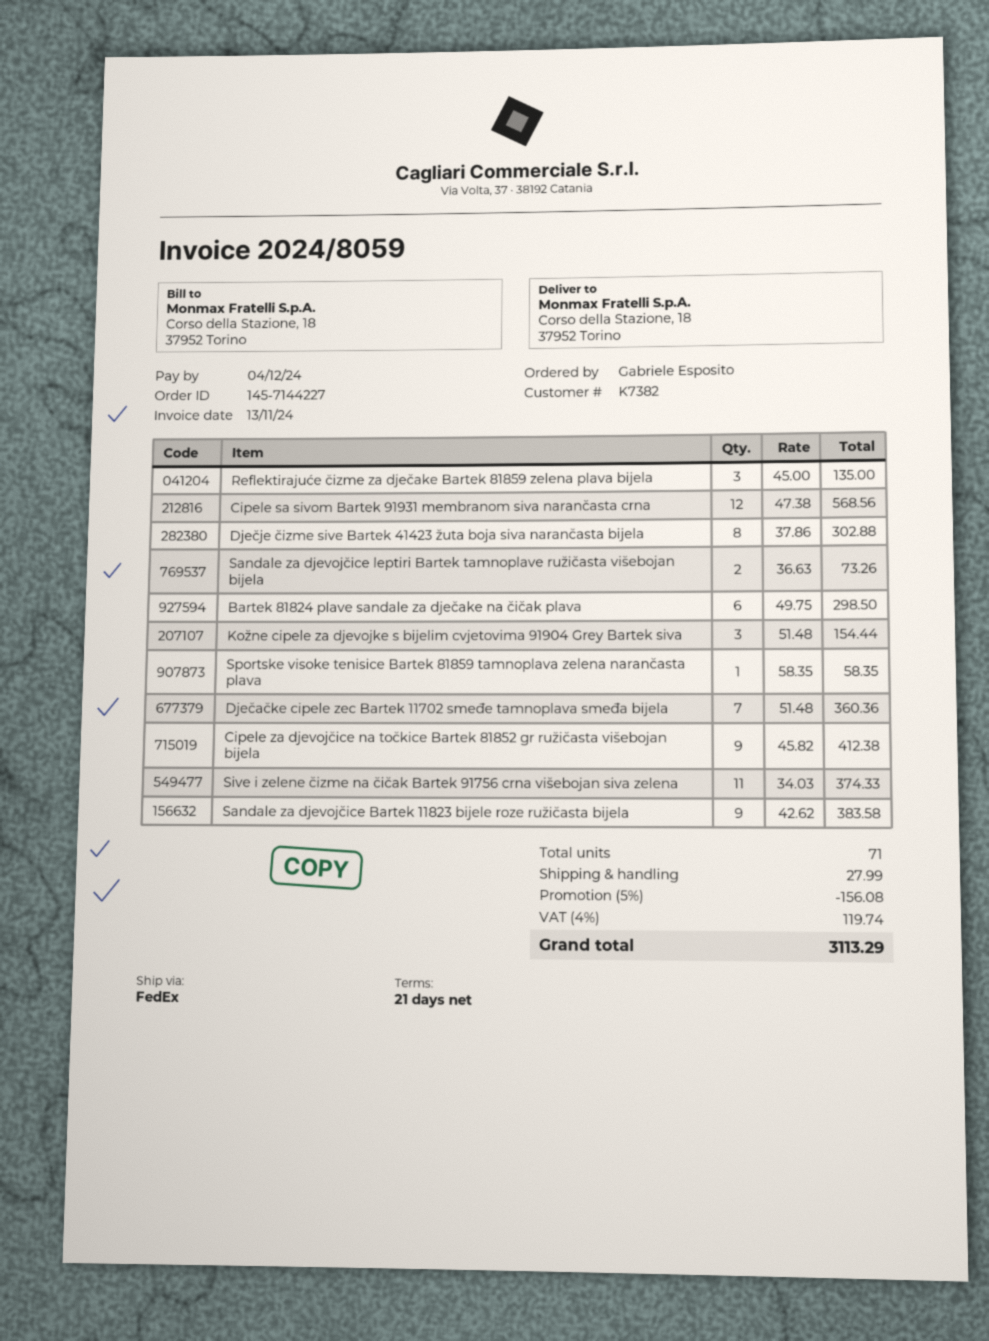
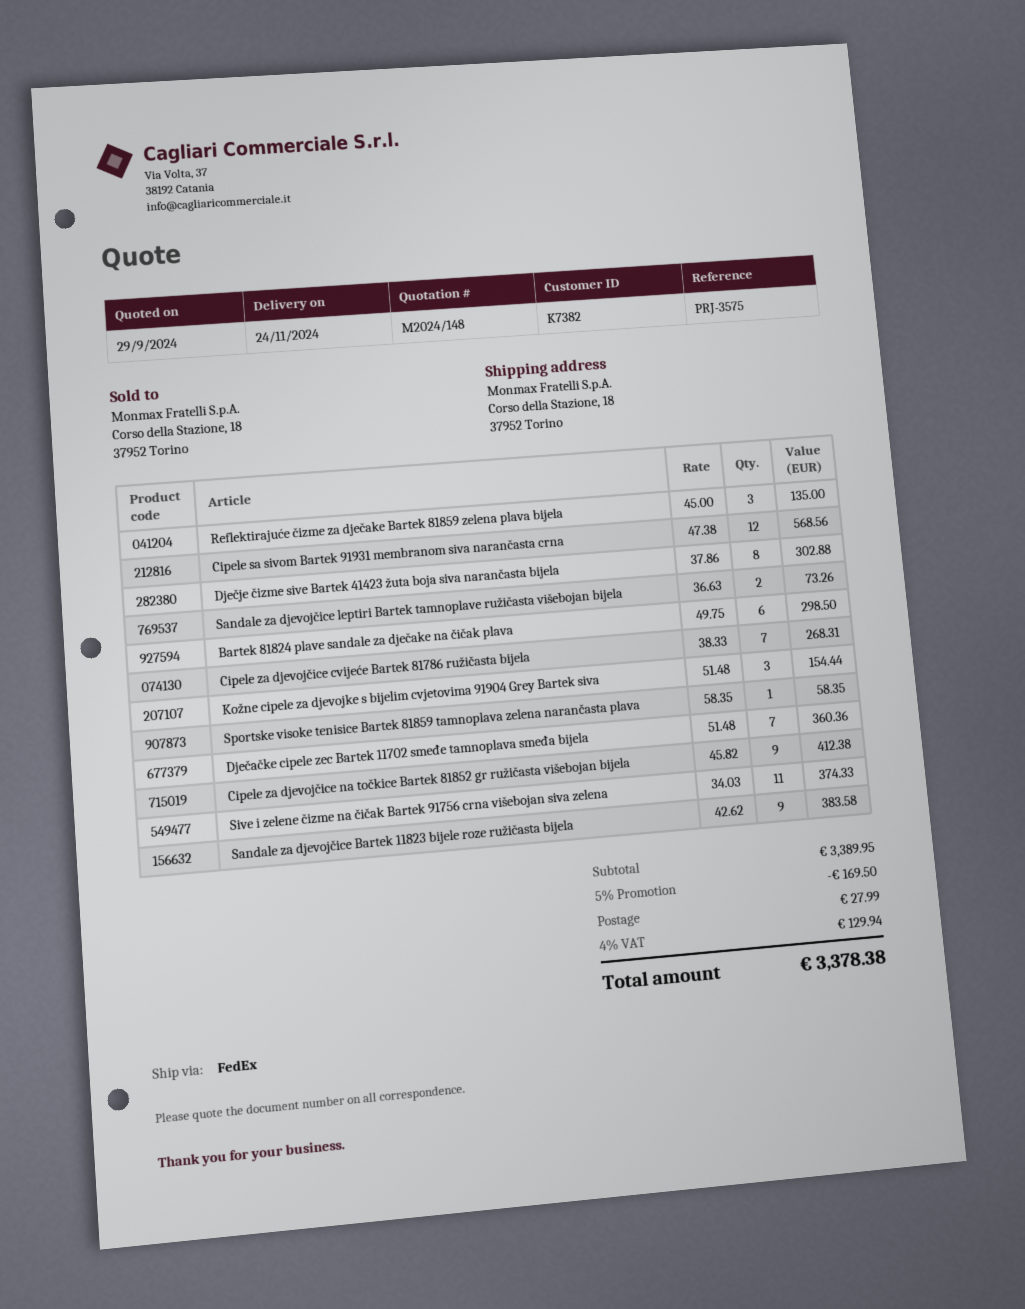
Cipele za djevojčice cvijeće Bartek 81786 ružičasta bijela: none -> 7 x 38.33 = 268.31
discount: 5% = 156.08 -> 5% = 169.50
tax: 4% = 119.74 -> 4% = 129.94
total: 3113.29 -> 3378.38

